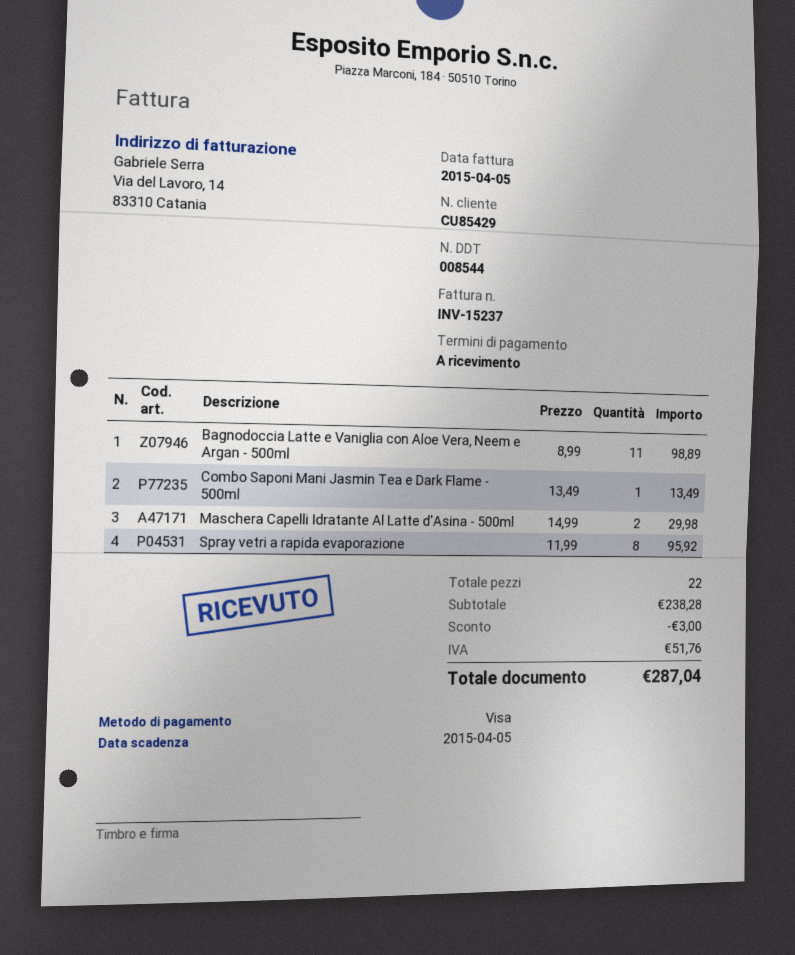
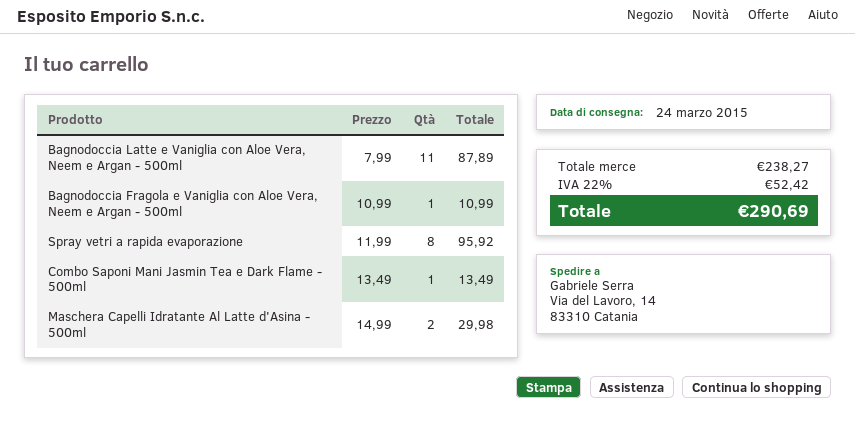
Bagnodoccia Latte e Vaniglia con Aloe Vera, Neem e Argan - 500ml: 11 x 8.99 = 98.89 -> 11 x 7.99 = 87.89
Bagnodoccia Fragola e Vaniglia con Aloe Vera, Neem e Argan - 500ml: none -> 1 x 10.99 = 10.99
subtotal: 238.28 -> 238.27
discount: 3.00 -> none
tax: 51.76 -> 52.42
total: 287.04 -> 290.69

